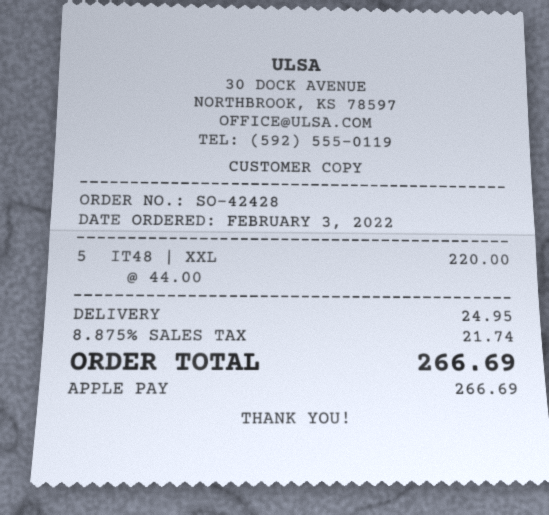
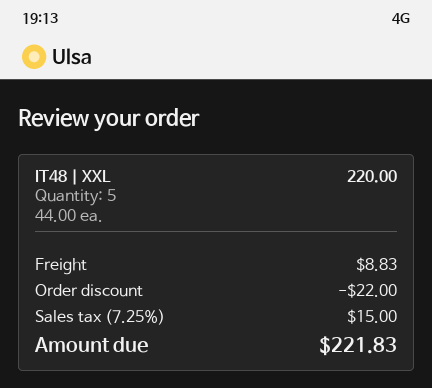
discount: none -> 22.00
shipping: 24.95 -> 8.83
tax: 8.875% = 21.74 -> 7.25% = 15.00
total: 266.69 -> 221.83

